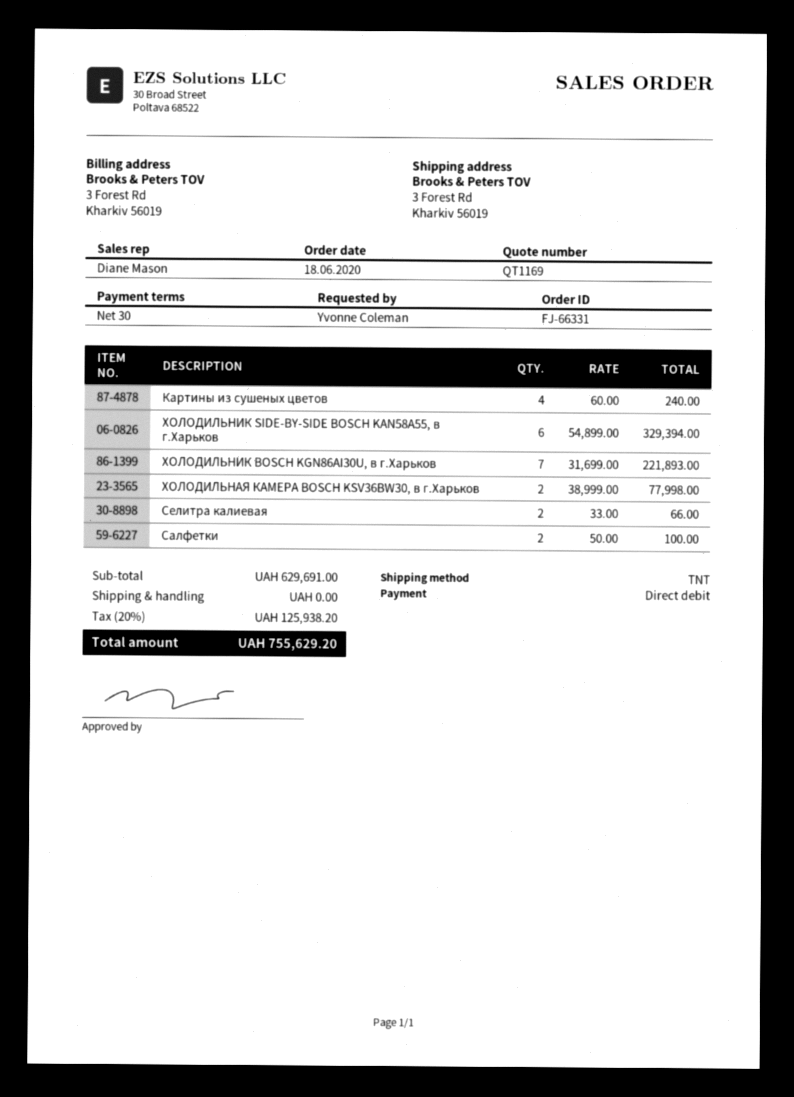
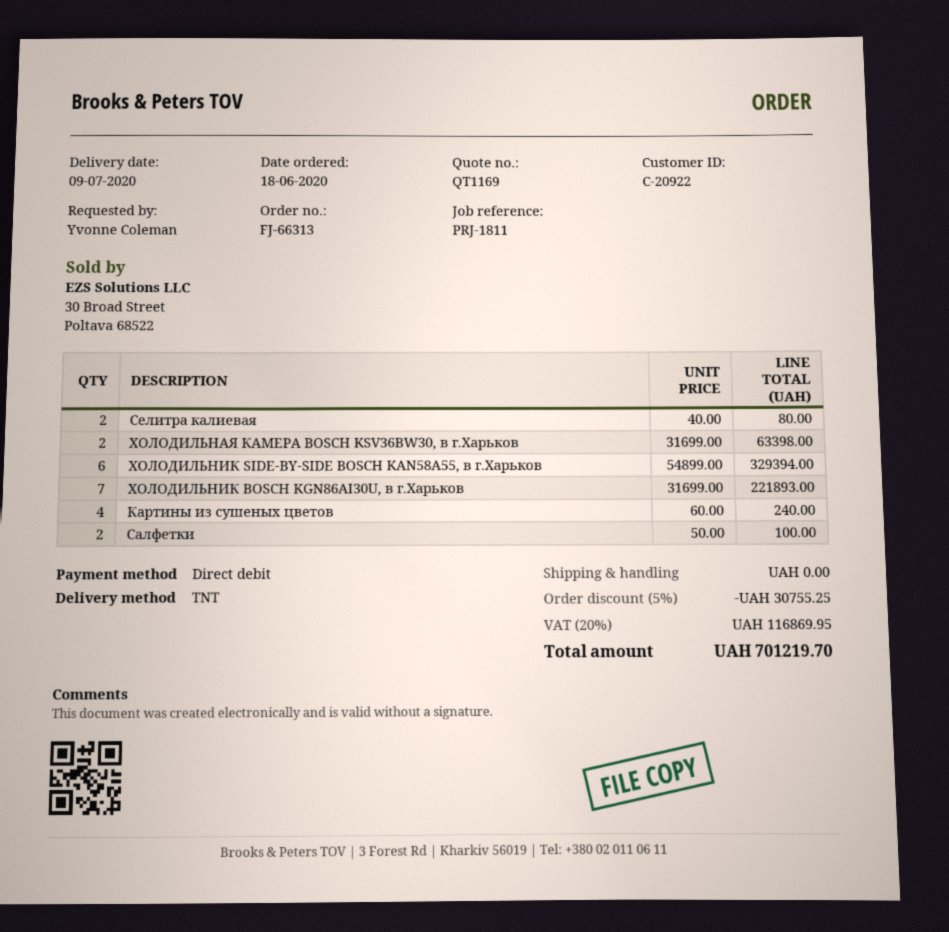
order number: FJ-66331 -> FJ-66313
ХОЛОДИЛЬНАЯ КАМЕРА BOSCH KSV36BW30, в г.Харьков: 2 x 38999.00 = 77998.00 -> 2 x 31699.00 = 63398.00
Селитра калиевая: 2 x 33.00 = 66.00 -> 2 x 40.00 = 80.00
discount: none -> 5% = 30755.25
tax: 20% = 125938.20 -> 20% = 116869.95
total: 755629.20 -> 701219.70

